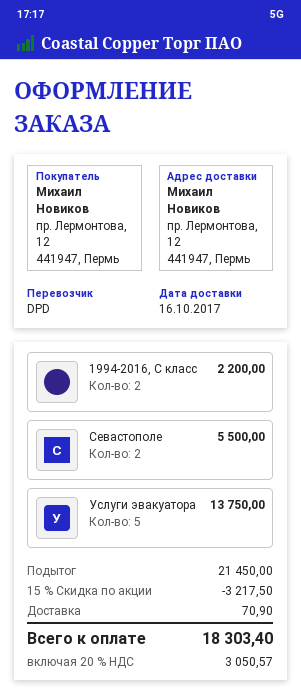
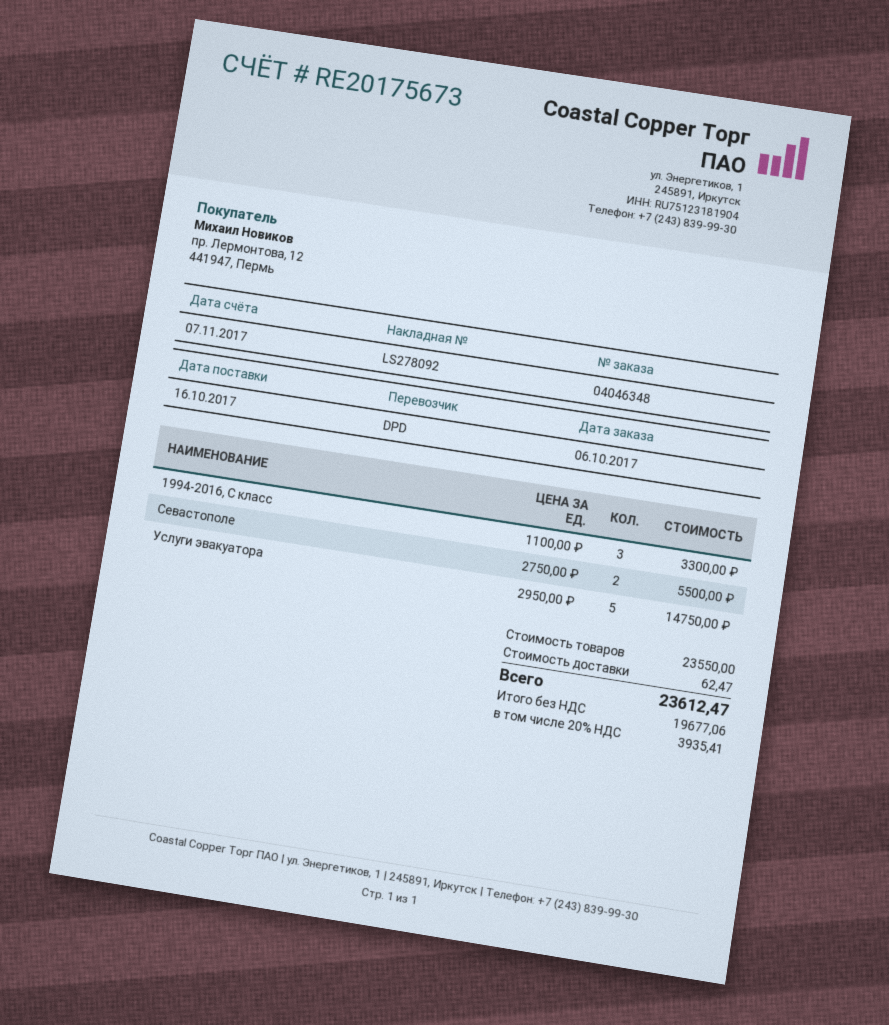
1994-2016, C класс: 2 for 2200.00 -> 3 for 3300.00
Услуги эвакуатора: 5 for 13750.00 -> 5 for 14750.00
subtotal: 21450.00 -> 23550.00
discount: 15% = 3217.50 -> none
shipping: 70.90 -> 62.47
tax: 20% = 3050.57 -> 20% = 3935.41
total: 18303.40 -> 23612.47

